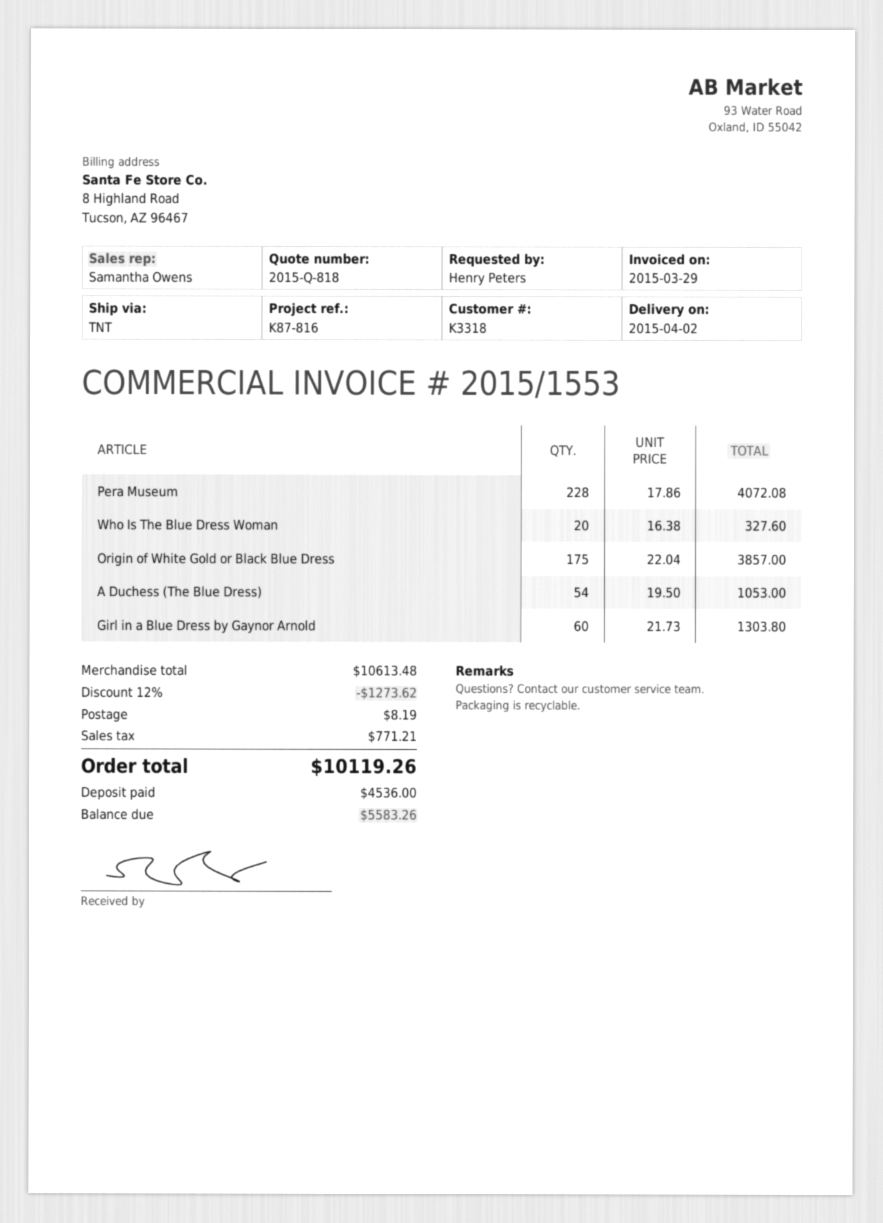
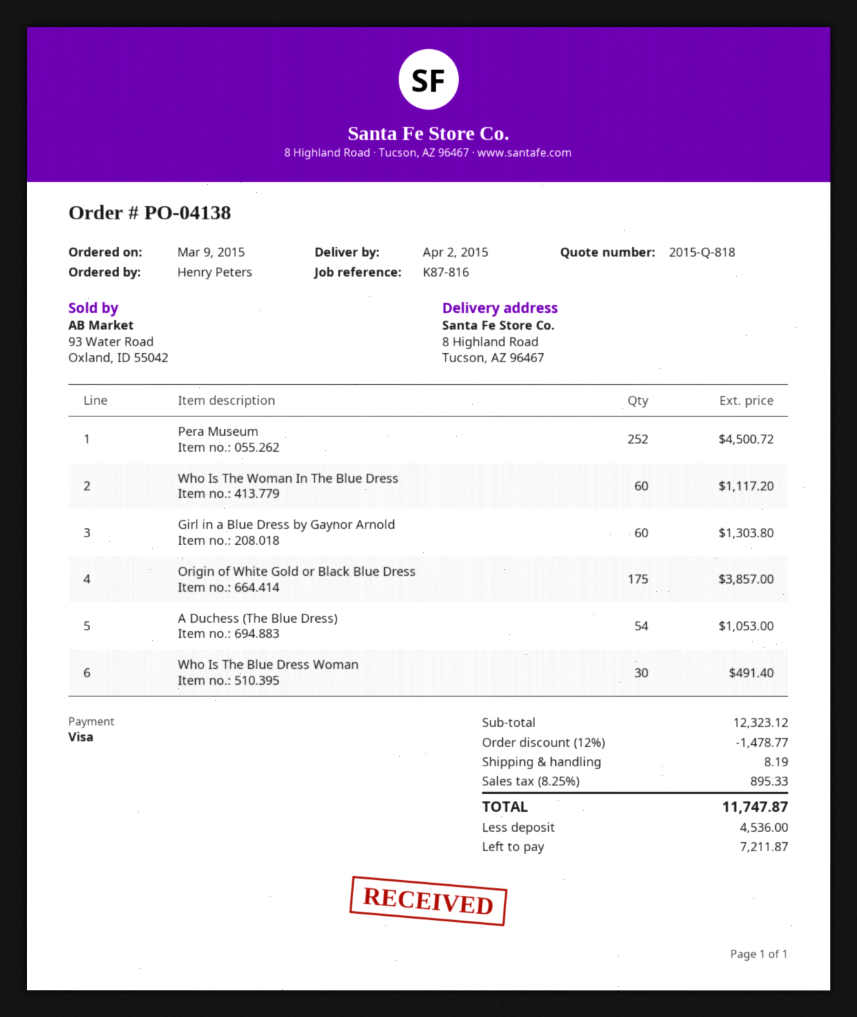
Pera Museum: 228 for 4072.08 -> 252 for 4500.72
Who Is The Blue Dress Woman: 20 for 327.60 -> 30 for 491.40
Who Is The Woman In The Blue Dress: none -> 60 for 1117.20
subtotal: 10613.48 -> 12323.12
discount: 12% = 1273.62 -> 12% = 1478.77
tax: 771.21 -> 895.33
total: 10119.26 -> 11747.87
balance: 5583.26 -> 7211.87

